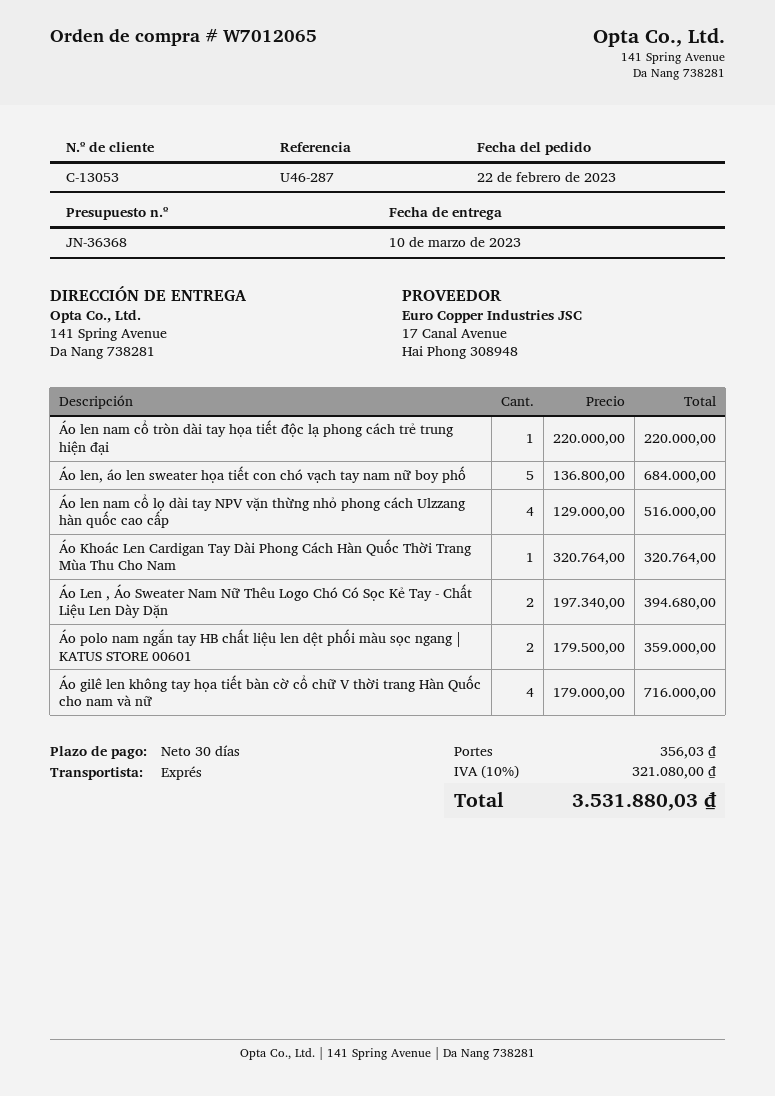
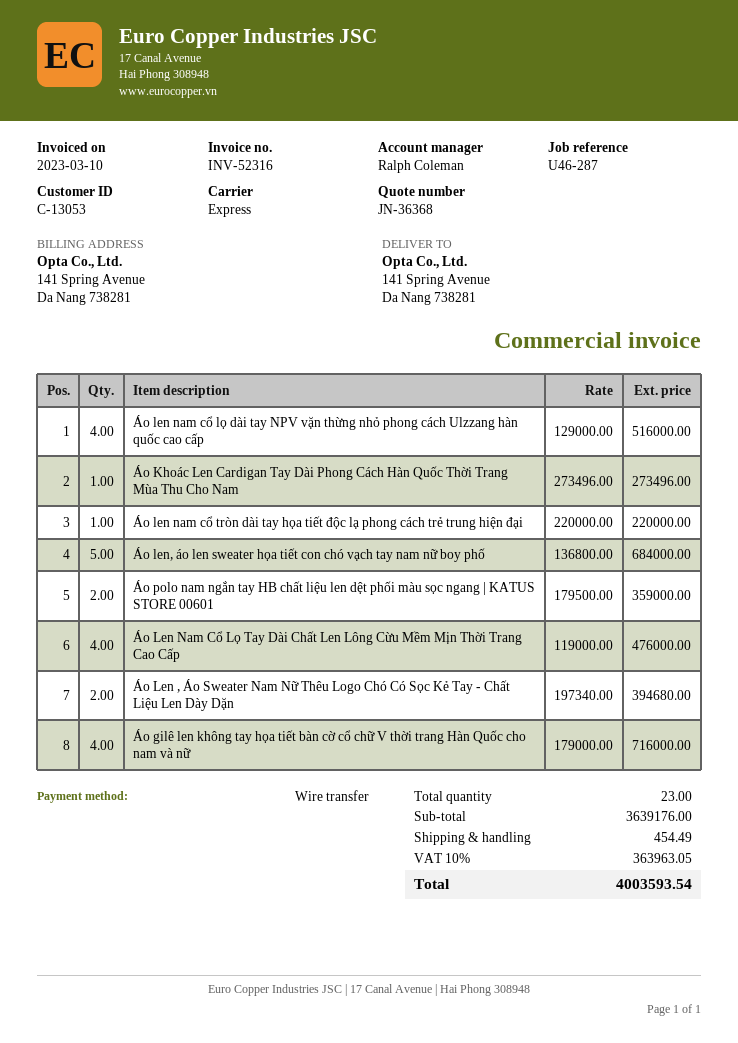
Áo Khoác Len Cardigan Tay Dài Phong Cách Hàn Quốc Thời Trang Mùa Thu Cho Nam: 1 x 320764.00 = 320764.00 -> 1 x 273496.00 = 273496.00
Áo Len Nam Cổ Lọ Tay Dài Chất Len Lông Cừu Mềm Mịn Thời Trang Cao Cấp: none -> 4 x 119000.00 = 476000.00
shipping: 356.03 -> 454.49
tax: 10% = 321080.00 -> 10% = 363963.05
total: 3531880.03 -> 4003593.54

